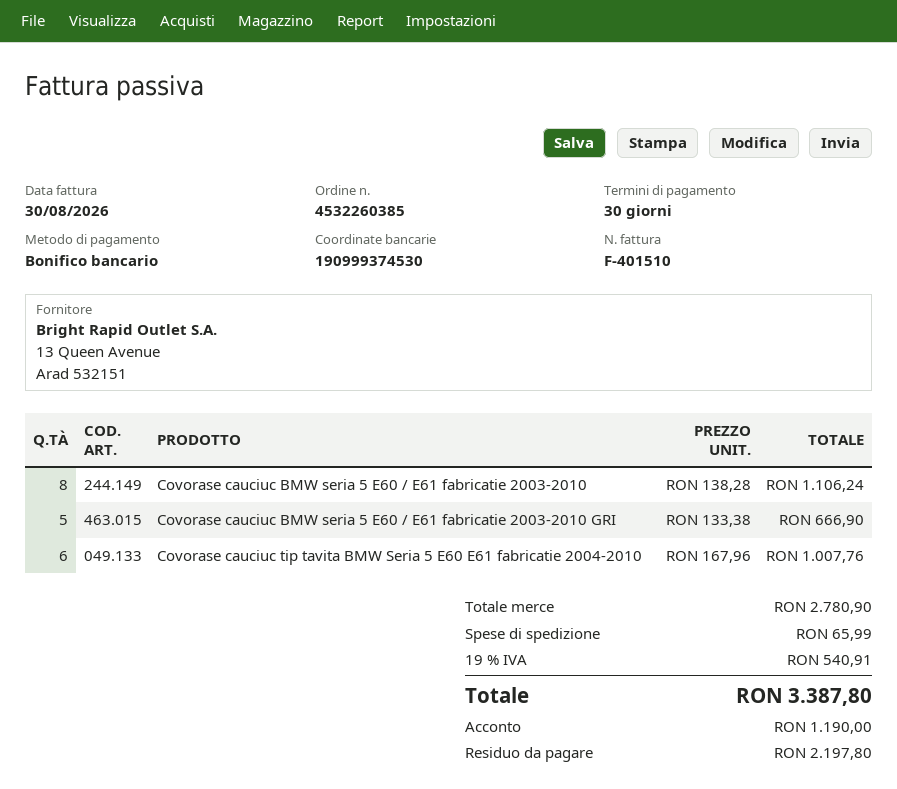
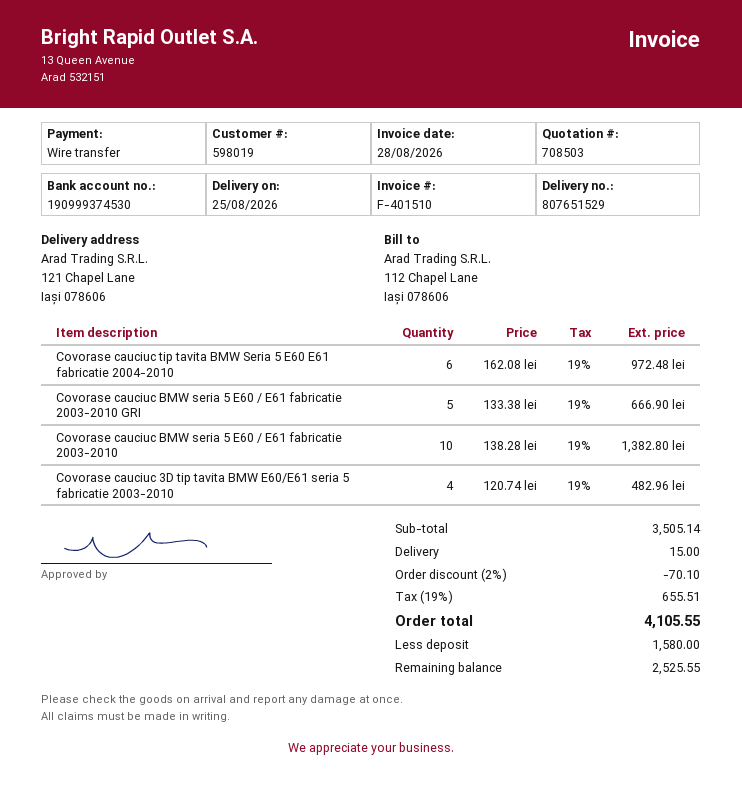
invoice date: 2026-08-30 -> 2026-08-28
Covorase cauciuc BMW seria 5 E60 / E61 fabricatie 2003-2010: 8 x 138.28 = 1106.24 -> 10 x 138.28 = 1382.80
Covorase cauciuc tip tavita BMW Seria 5 E60 E61 fabricatie 2004-2010: 6 x 167.96 = 1007.76 -> 6 x 162.08 = 972.48
Covorase cauciuc 3D tip tavita BMW E60/E61 seria 5 fabricatie 2003-2010: none -> 4 x 120.74 = 482.96
subtotal: 2780.90 -> 3505.14
discount: none -> 2% = 70.10
shipping: 65.99 -> 15.00
tax: 19% = 540.91 -> 19% = 655.51
total: 3387.80 -> 4105.55
deposit: 1190.00 -> 1580.00
balance: 2197.80 -> 2525.55

